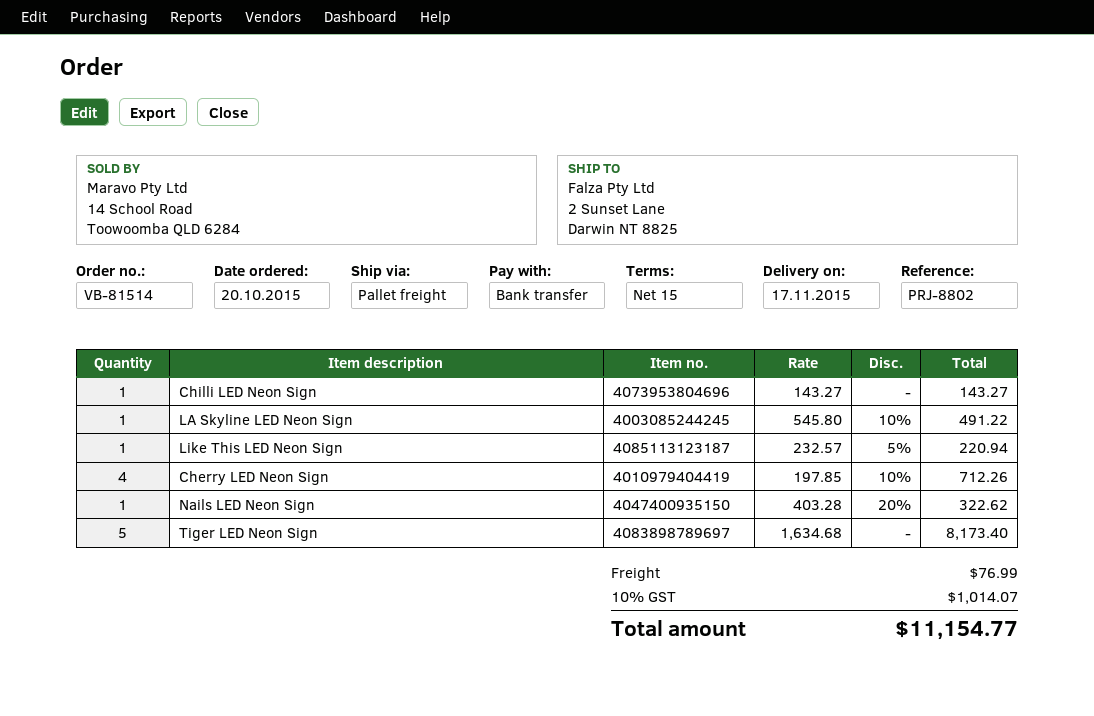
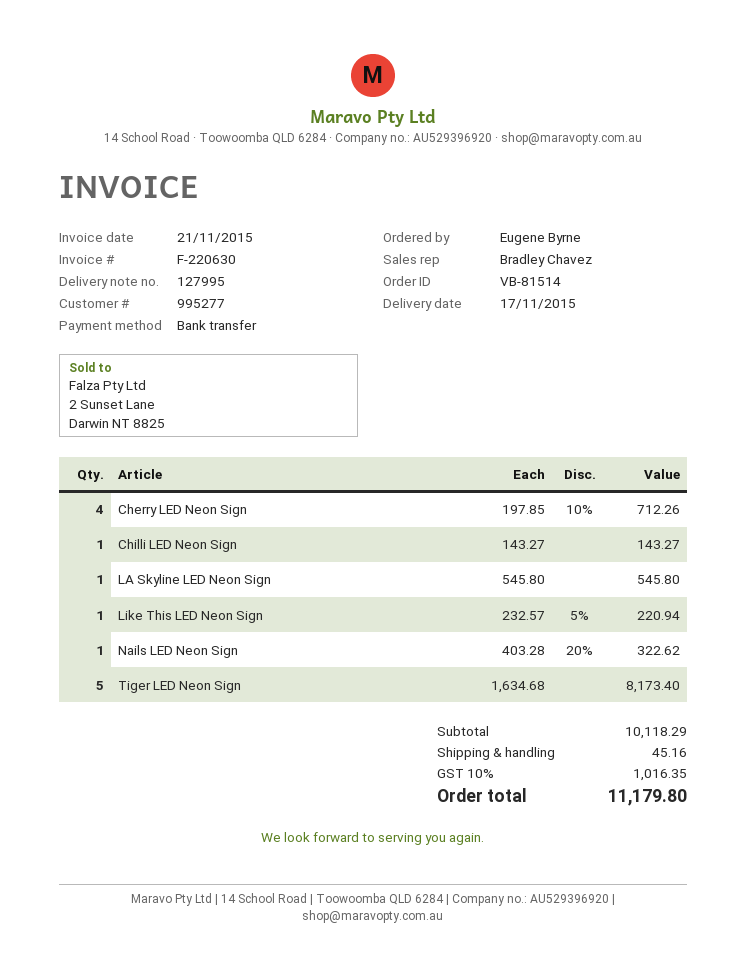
LA Skyline LED Neon Sign: 1 x 545.80 - 10% = 491.22 -> 1 x 545.80 = 545.80
shipping: 76.99 -> 45.16
tax: 10% = 1014.07 -> 10% = 1016.35
total: 11154.77 -> 11179.80

